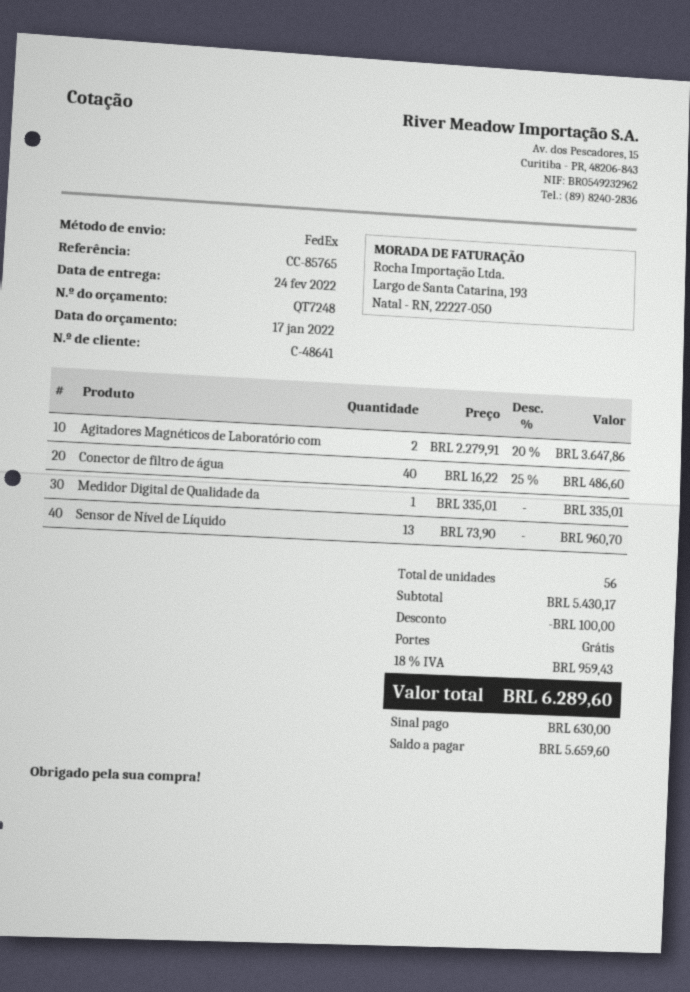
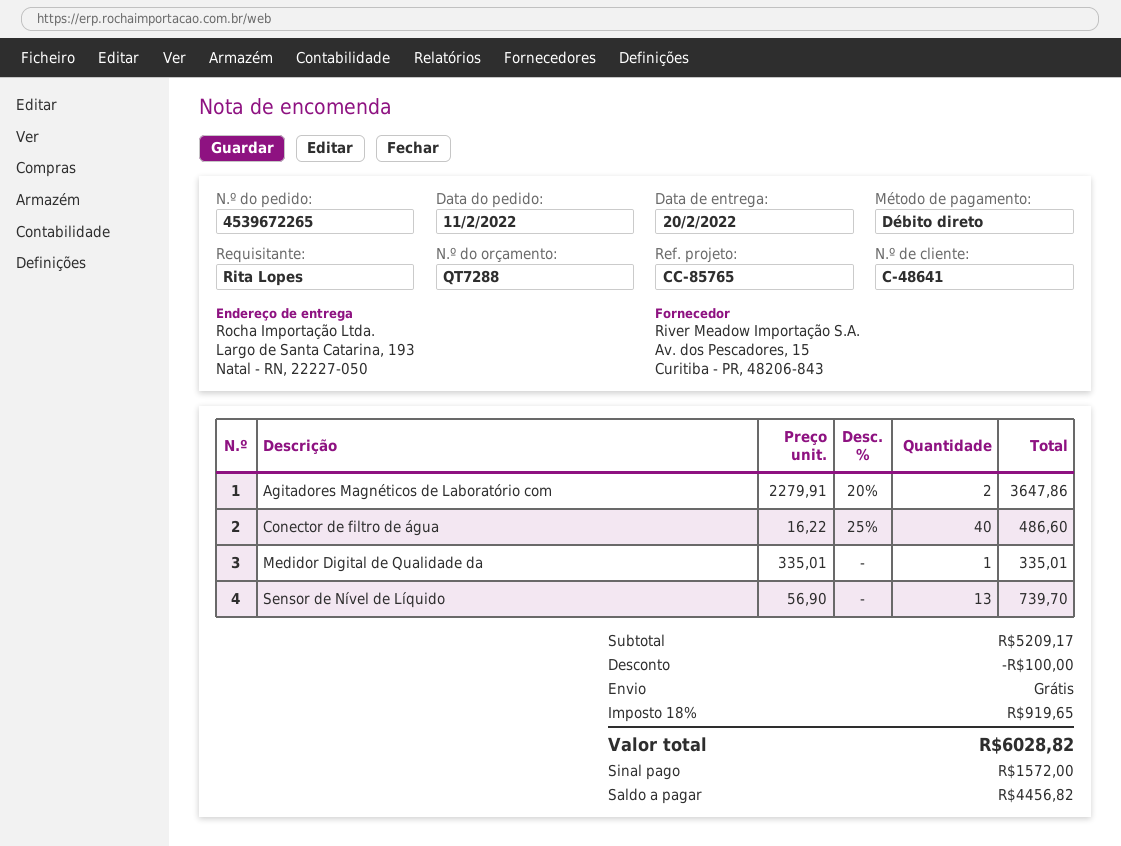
quote number: QT7248 -> QT7288
delivery date: 2022-02-24 -> 2022-02-20
Sensor de Nível de Líquido: 13 x 73.90 = 960.70 -> 13 x 56.90 = 739.70
subtotal: 5430.17 -> 5209.17
tax: 18% = 959.43 -> 18% = 919.65
total: 6289.60 -> 6028.82
deposit: 630.00 -> 1572.00
balance: 5659.60 -> 4456.82

